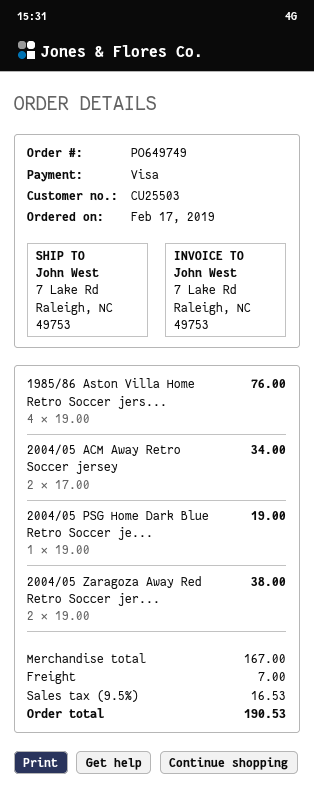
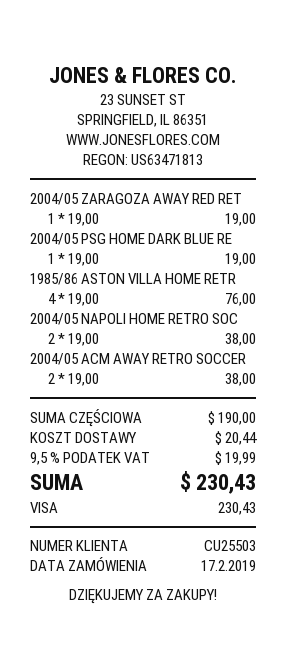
2004/05 ACM Away Retro Soccer jersey: 2 x 17.00 = 34.00 -> 2 x 19.00 = 38.00
2004/05 Zaragoza Away Red Retro Soccer jer...: 2 x 19.00 = 38.00 -> 1 x 19.00 = 19.00
2004/05 NAPOLI HOME RETRO SOC: none -> 2 x 19.00 = 38.00
subtotal: 167.00 -> 190.00
shipping: 7.00 -> 20.44
tax: 9.5% = 16.53 -> 9.5% = 19.99
total: 190.53 -> 230.43

